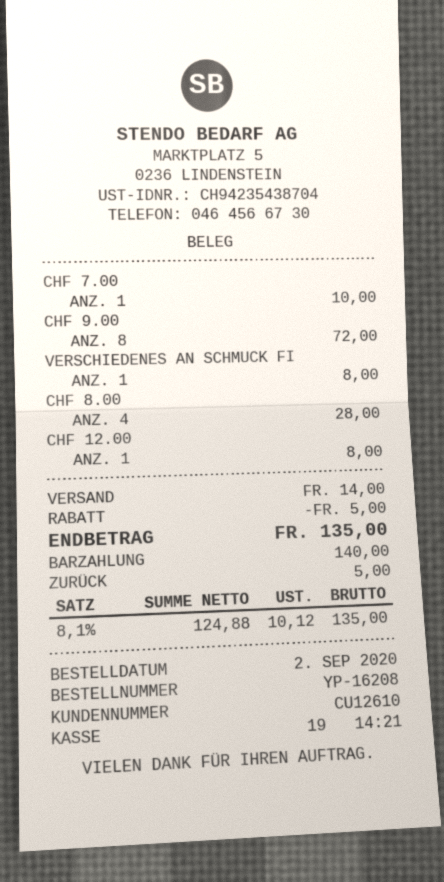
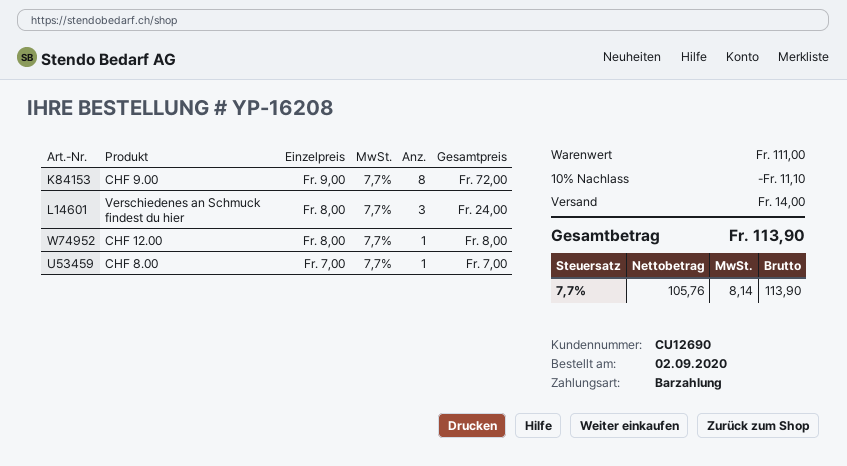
customer number: CU12610 -> CU12690
CHF 7.00: 1 for 10.00 -> none
VERSCHIEDENES AN SCHMUCK FI: 1 for 8.00 -> 3 for 24.00
CHF 8.00: 4 for 28.00 -> 1 for 7.00
discount: 5.00 -> 11.10
net: 124.88 -> 105.76
tax: 8.1% = 10.12 -> 7.7% = 8.14
total: 135.00 -> 113.90

